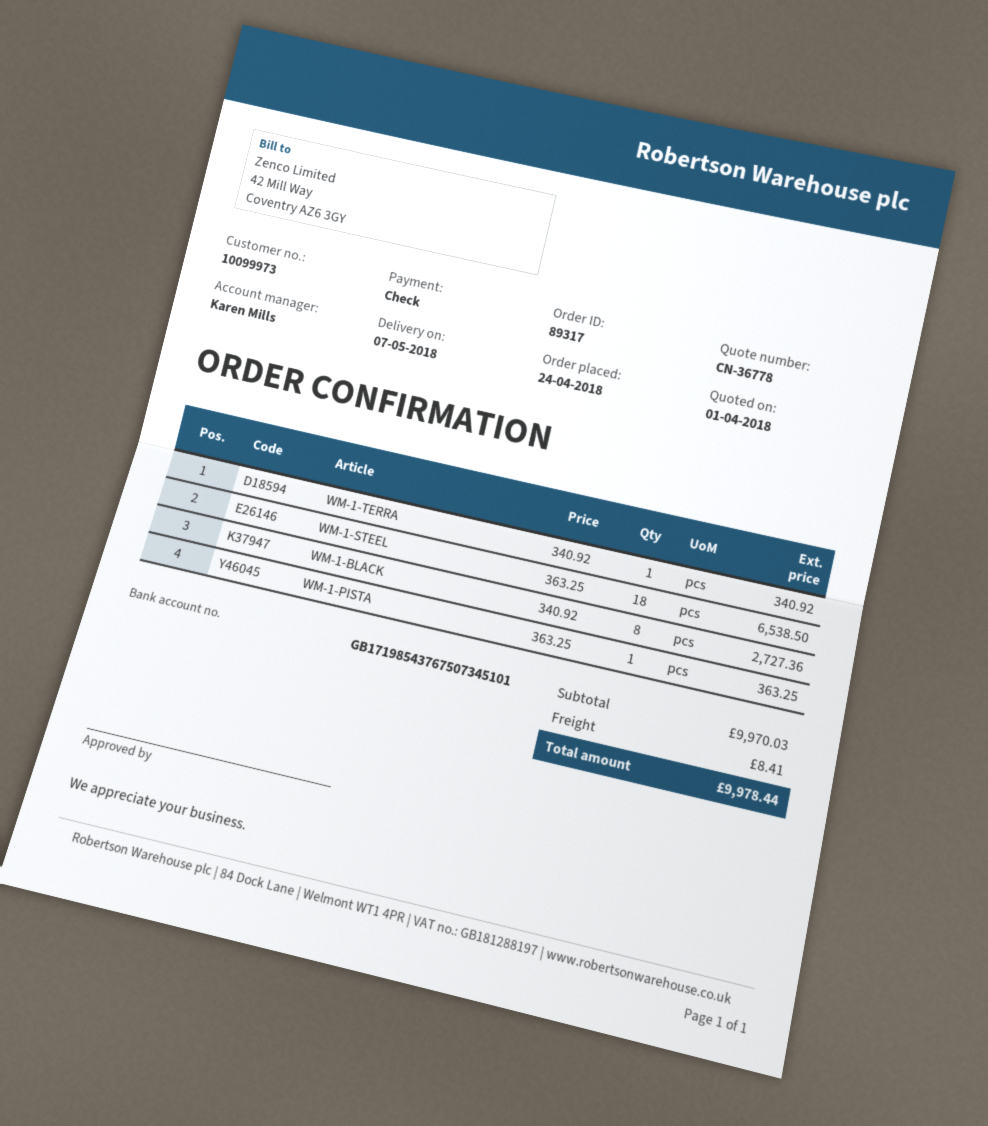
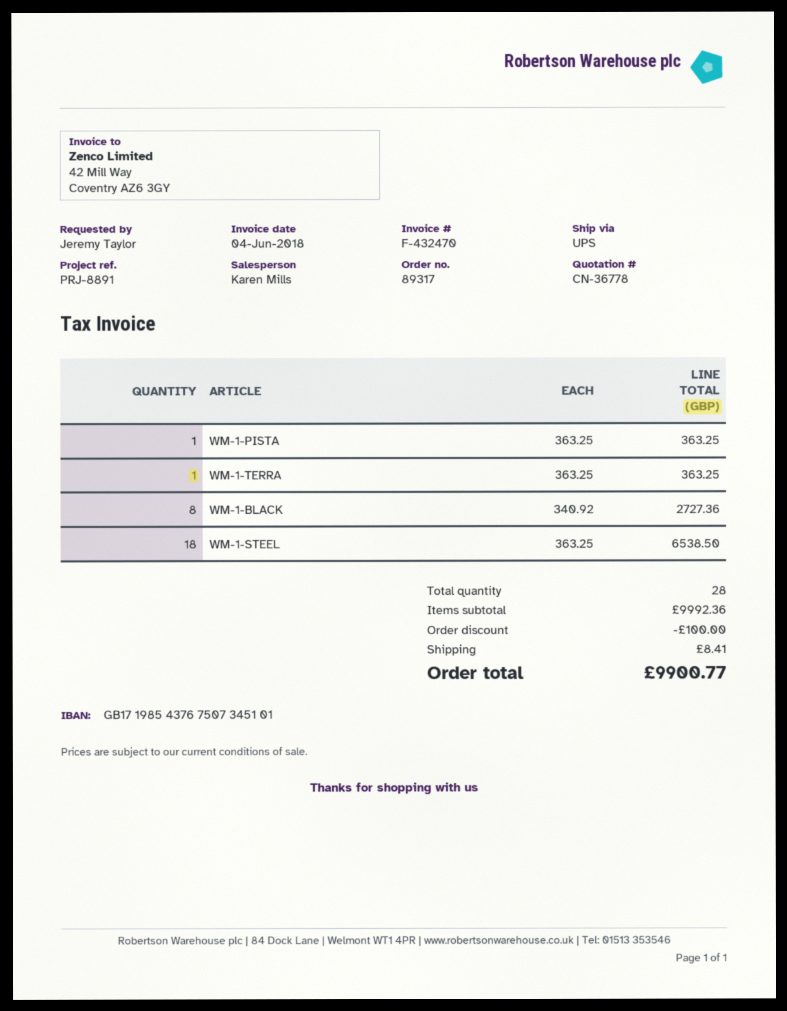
WM-1-TERRA: 1 x 340.92 = 340.92 -> 1 x 363.25 = 363.25
subtotal: 9970.03 -> 9992.36
discount: none -> 100.00
total: 9978.44 -> 9900.77

